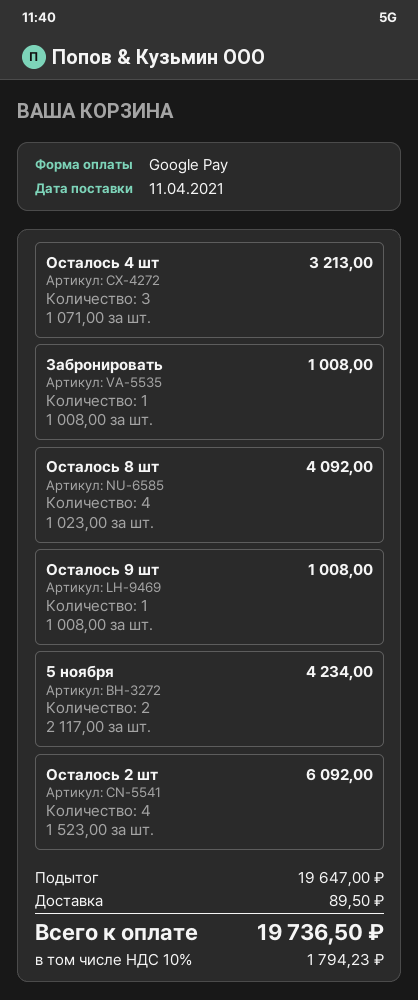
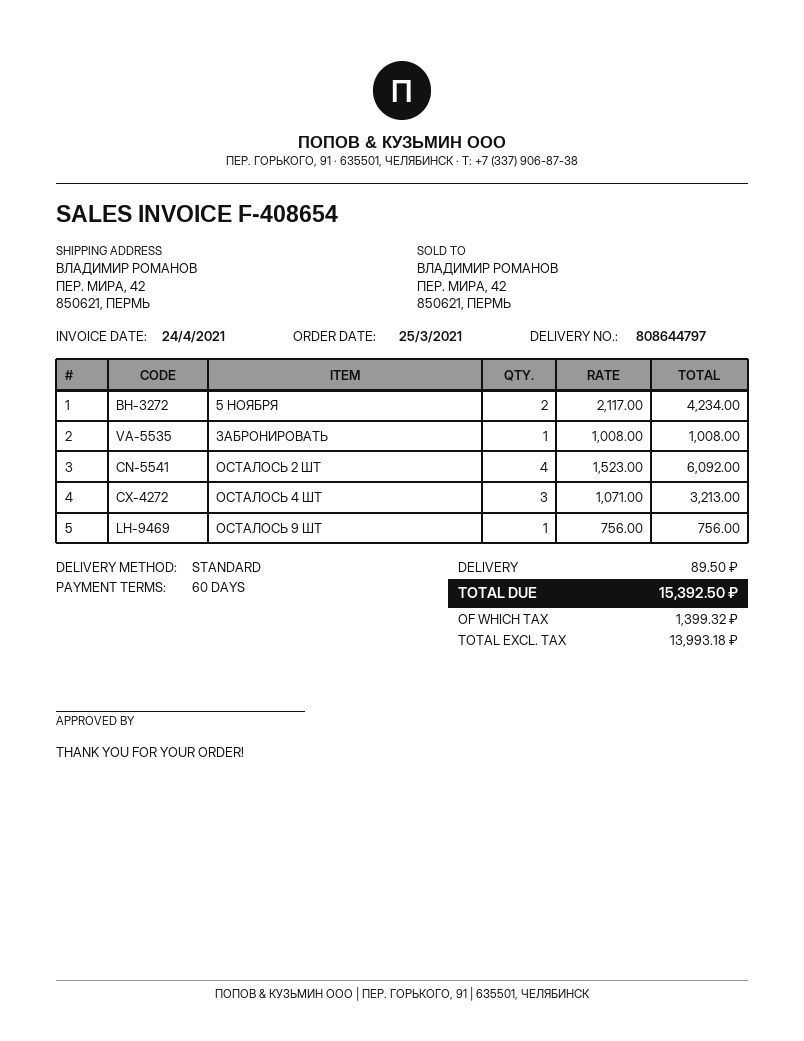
Осталось 8 шт: 4 x 1023.00 = 4092.00 -> none
Осталось 9 шт: 1 x 1008.00 = 1008.00 -> 1 x 756.00 = 756.00
tax: 1794.23 -> 1399.32
total: 19736.50 -> 15392.50

